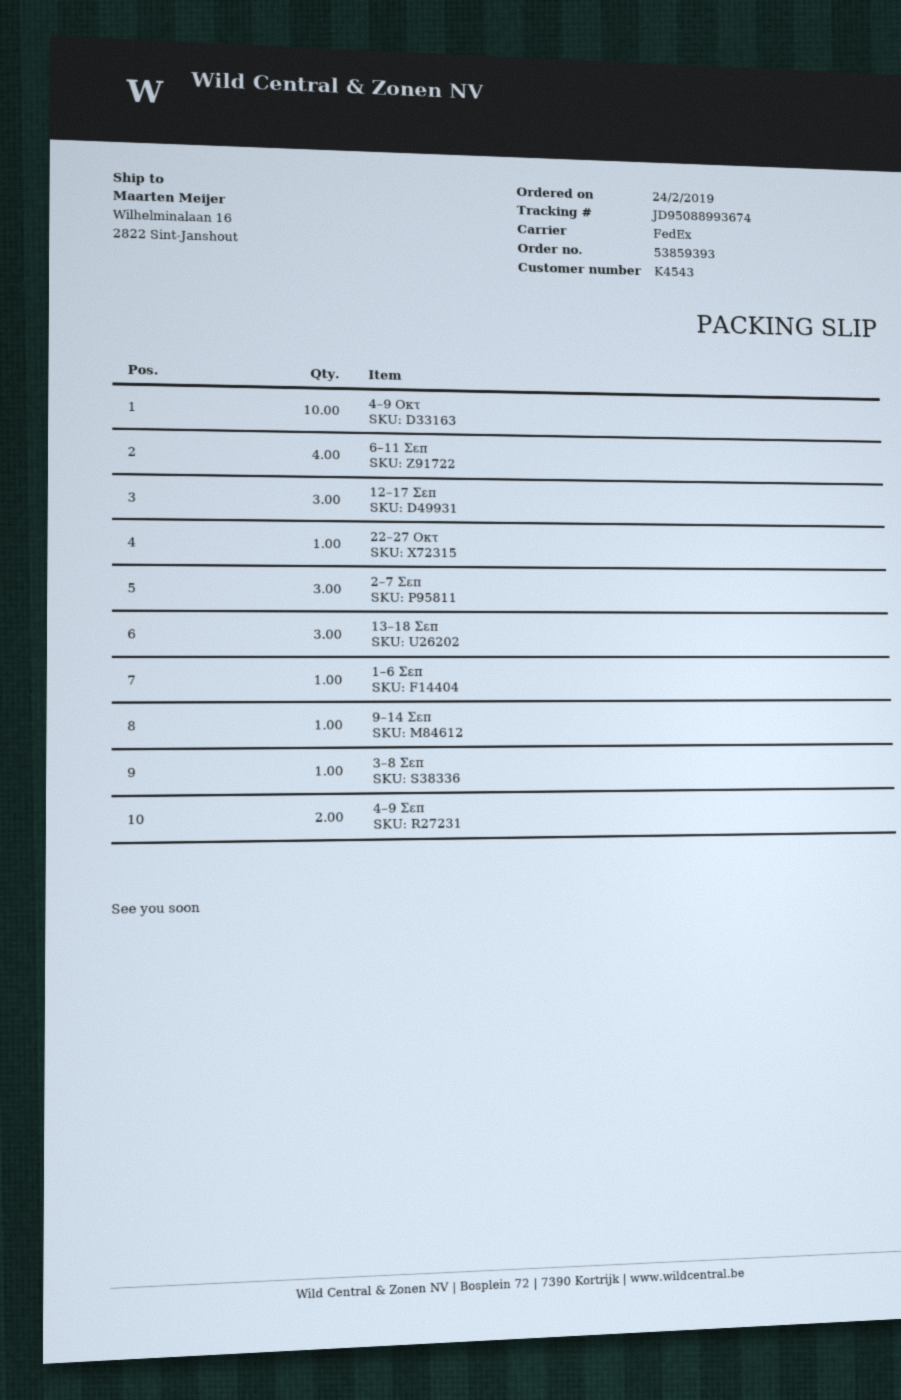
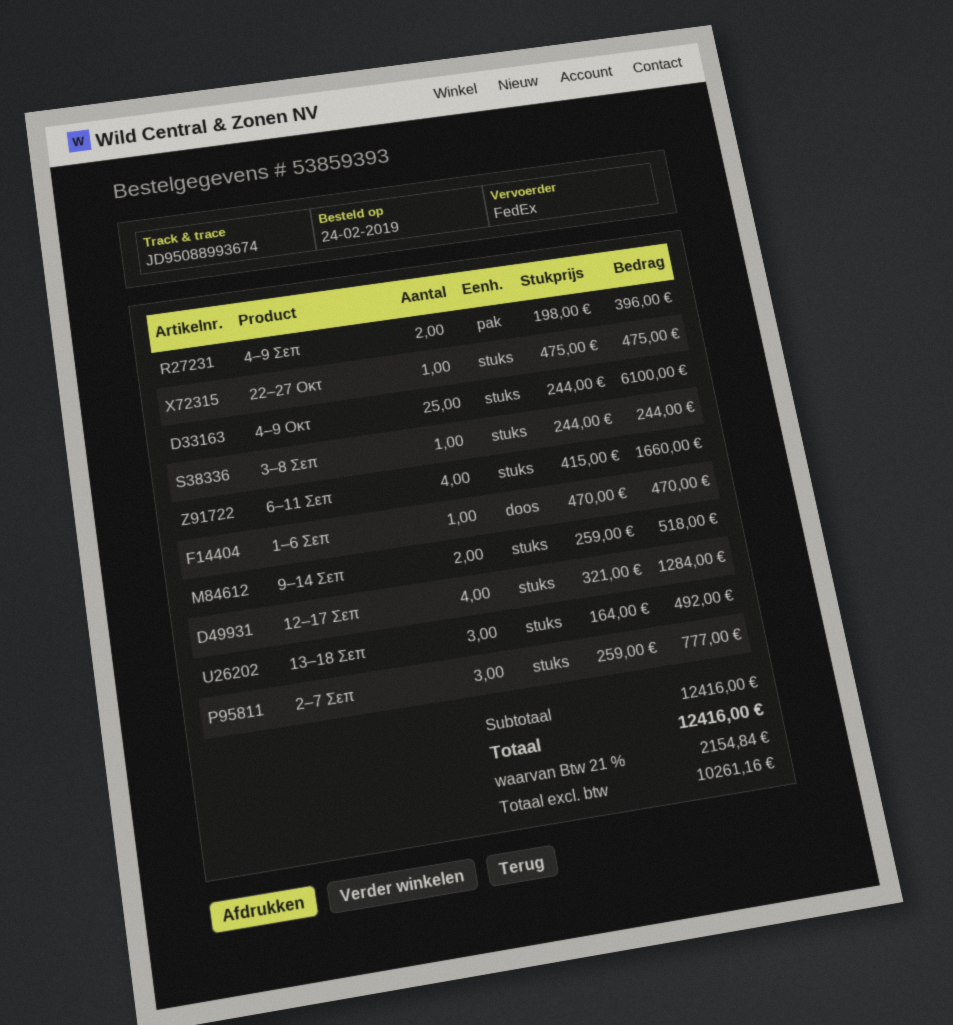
4–9 Οκτ: 10 -> 25
12–17 Σεπ: 3 -> 4
9–14 Σεπ: 1 -> 2

